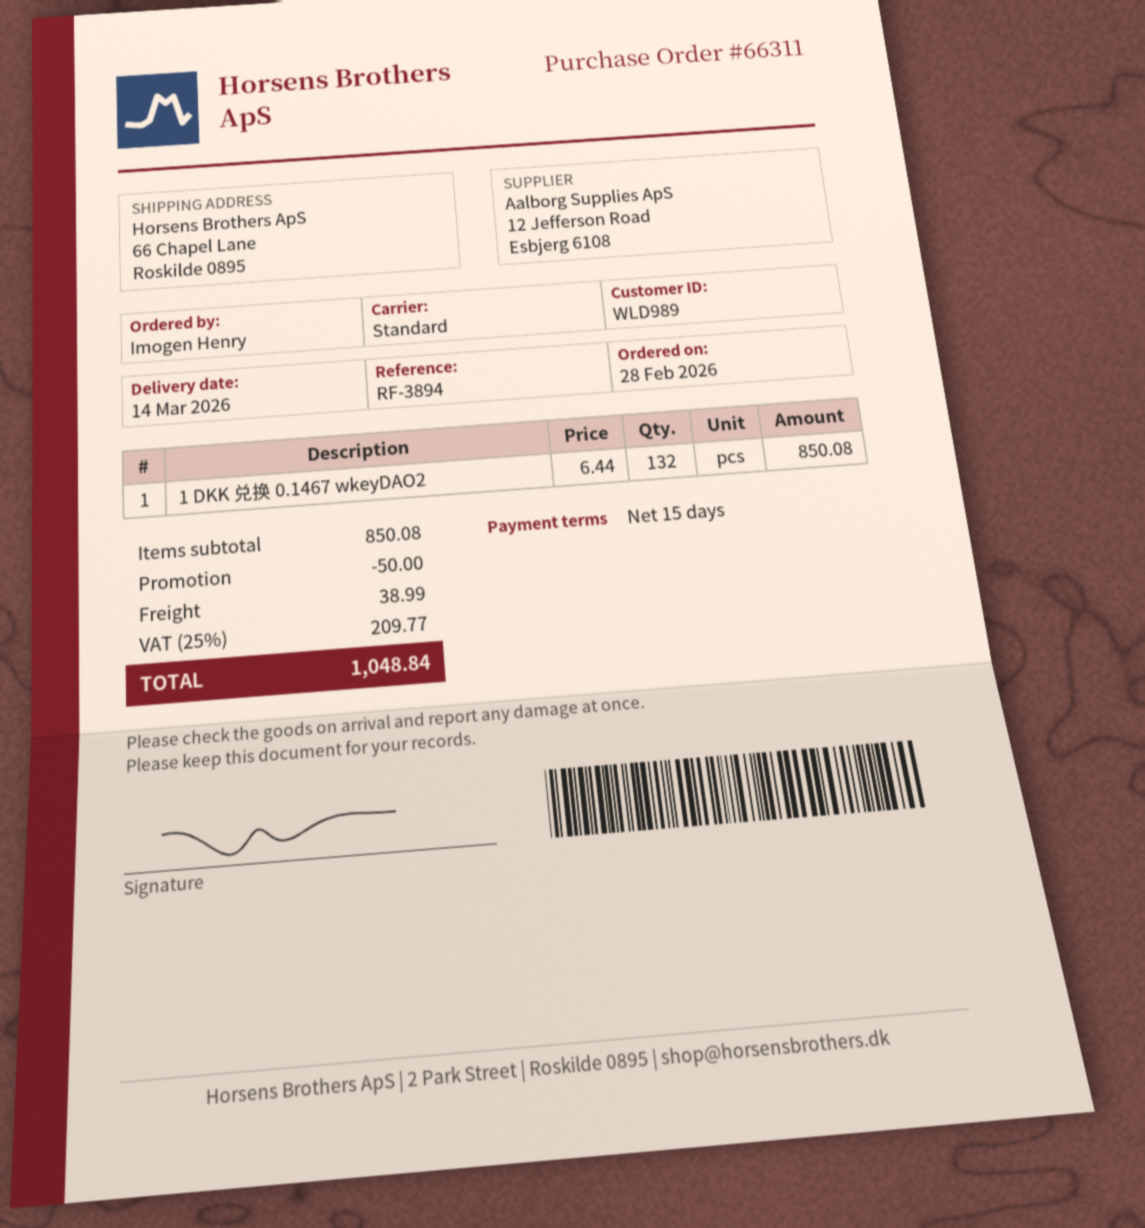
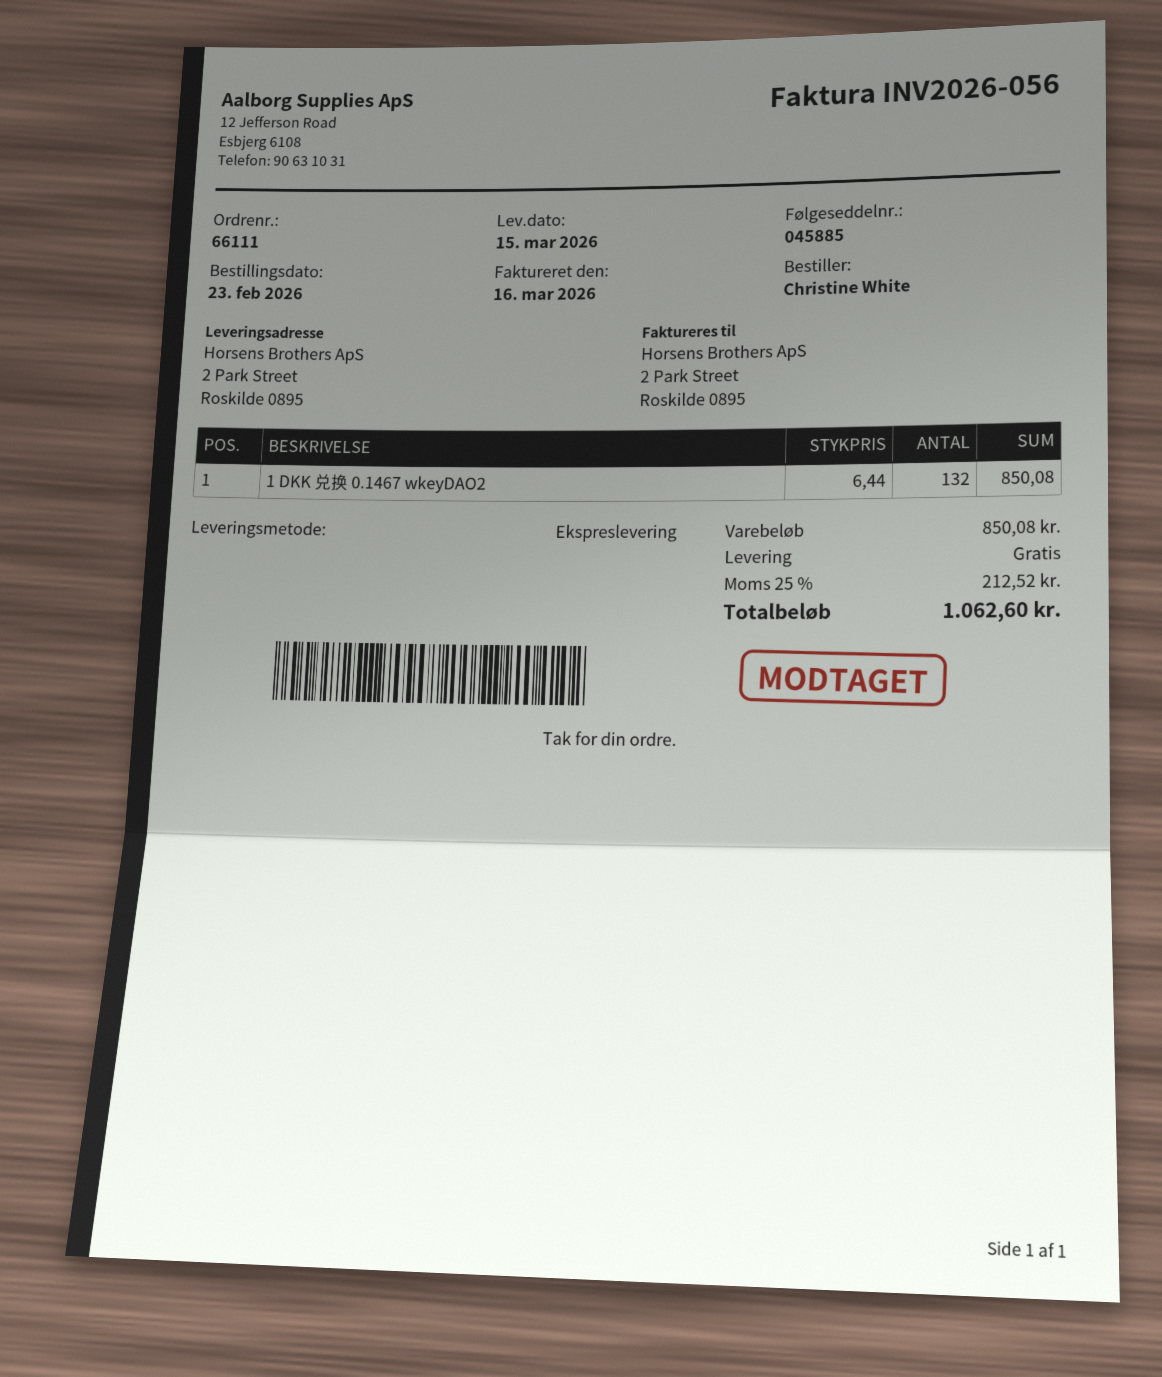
order number: 66311 -> 66111
order date: 2026-02-28 -> 2026-02-23
delivery date: 2026-03-14 -> 2026-03-15
ordered by: Imogen Henry -> Christine White
shipping method: standard -> express
ship to: 66 Chapel Lane, Roskilde 0895 -> 2 Park Street, Roskilde 0895
discount: 50.00 -> none
shipping: 38.99 -> 0.00
tax: 25% = 209.77 -> 25% = 212.52
total: 1048.84 -> 1062.60

